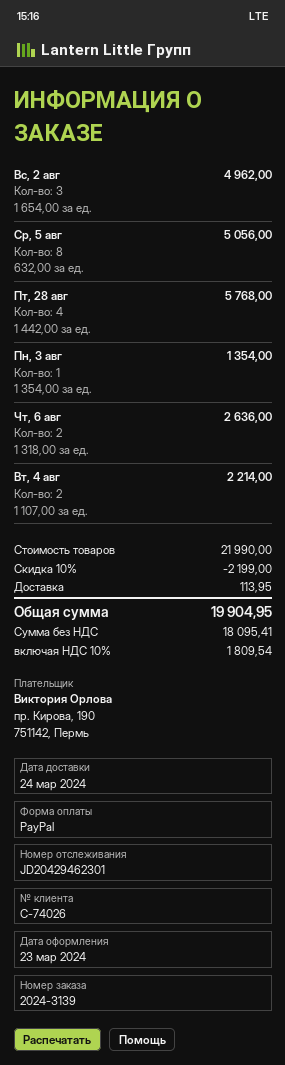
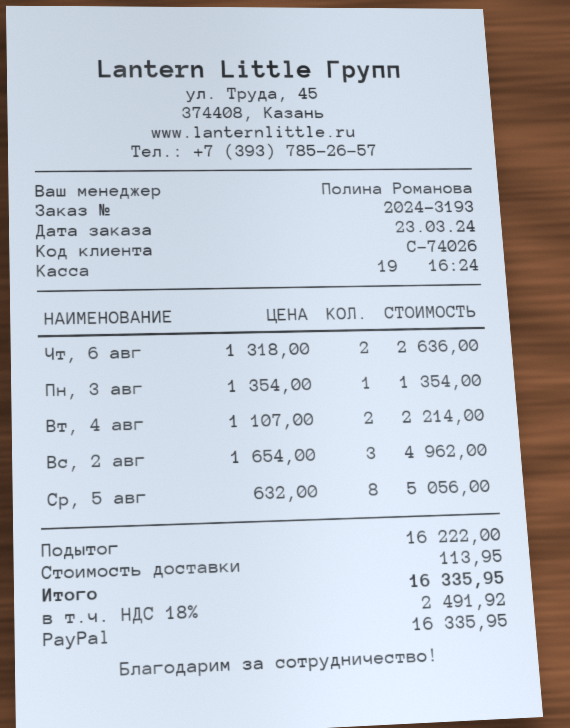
order number: 2024-3139 -> 2024-3193
Пт, 28 авг: 4 x 1442.00 = 5768.00 -> none
subtotal: 21990.00 -> 16222.00
discount: 10% = 2199.00 -> none
tax: 10% = 1809.54 -> 18% = 2491.92
total: 19904.95 -> 16335.95

